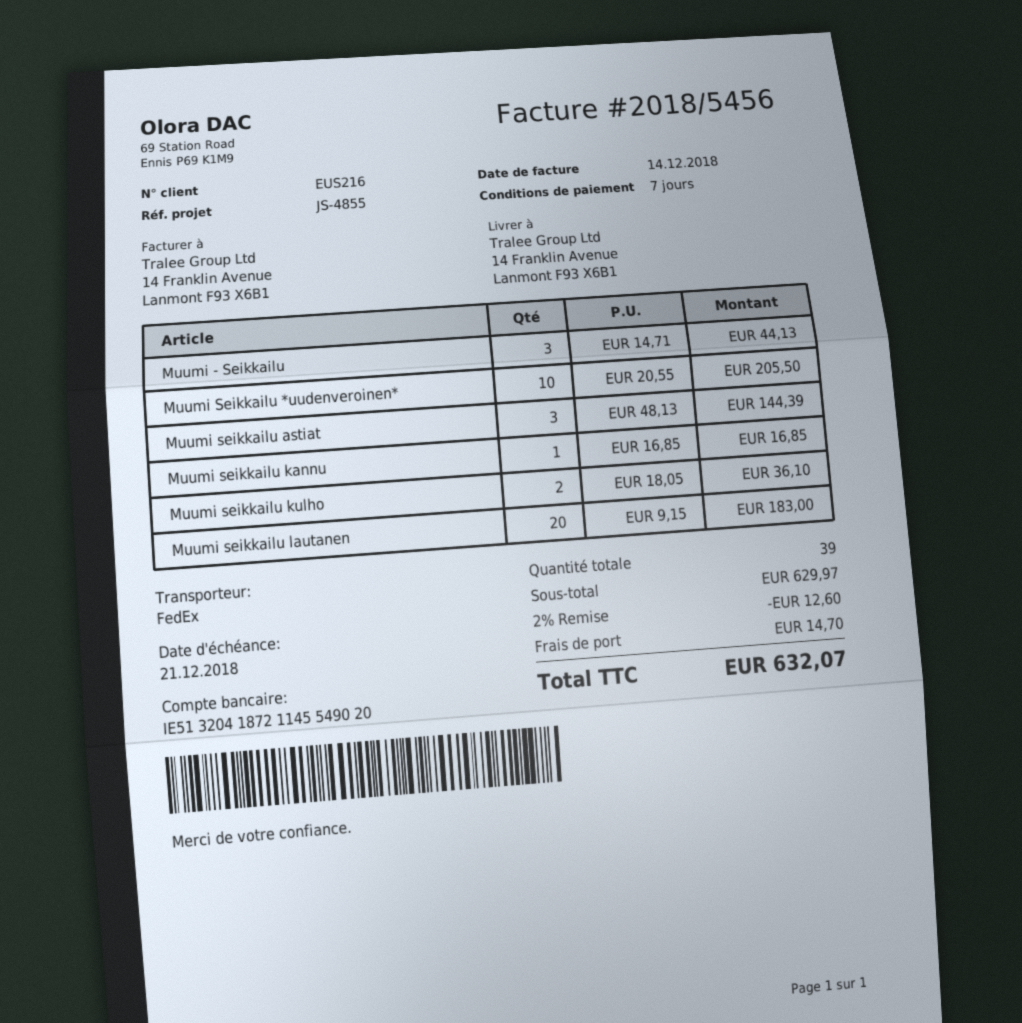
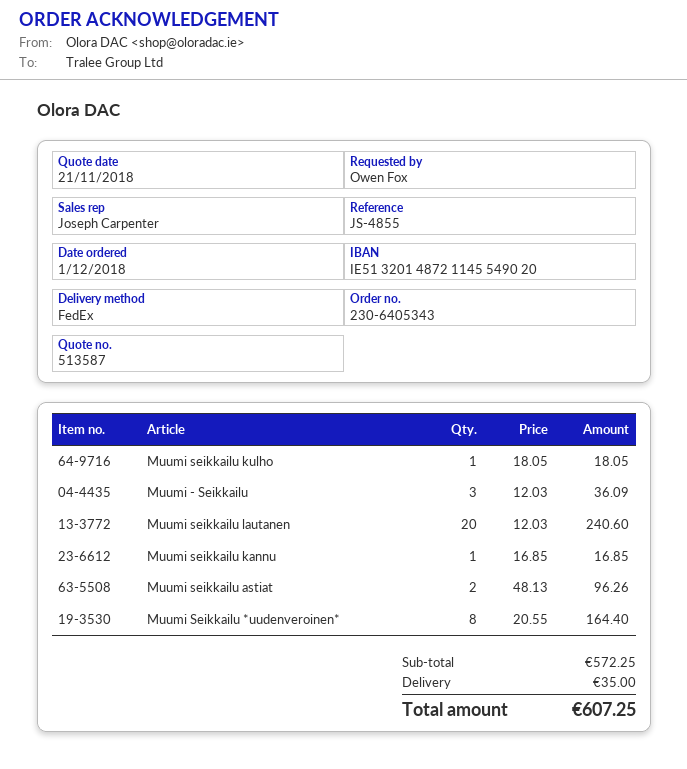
bank account: IE51320418721145549020 -> IE51320148721145549020
Muumi - Seikkailu: 3 x 14.71 = 44.13 -> 3 x 12.03 = 36.09
Muumi Seikkailu *uudenveroinen*: 10 x 20.55 = 205.50 -> 8 x 20.55 = 164.40
Muumi seikkailu astiat: 3 x 48.13 = 144.39 -> 2 x 48.13 = 96.26
Muumi seikkailu kulho: 2 x 18.05 = 36.10 -> 1 x 18.05 = 18.05
Muumi seikkailu lautanen: 20 x 9.15 = 183.00 -> 20 x 12.03 = 240.60
subtotal: 629.97 -> 572.25
discount: 2% = 12.60 -> none
shipping: 14.70 -> 35.00
total: 632.07 -> 607.25

